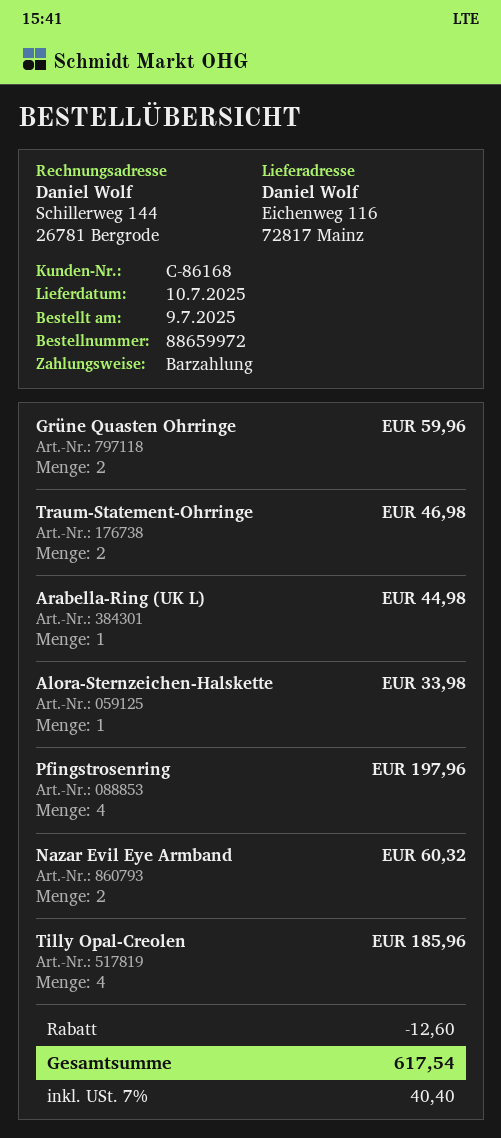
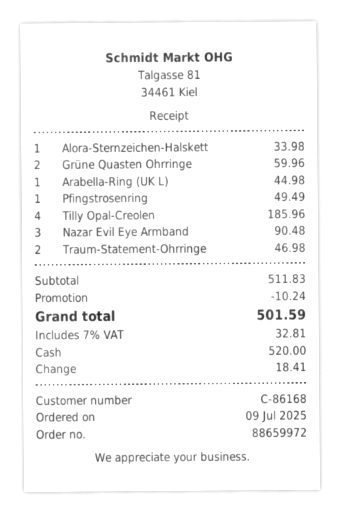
Pfingstrosenring: 4 for 197.96 -> 1 for 49.49
Nazar Evil Eye Armband: 2 for 60.32 -> 3 for 90.48
discount: 12.60 -> 10.24
tax: 7% = 40.40 -> 7% = 32.81
total: 617.54 -> 501.59

